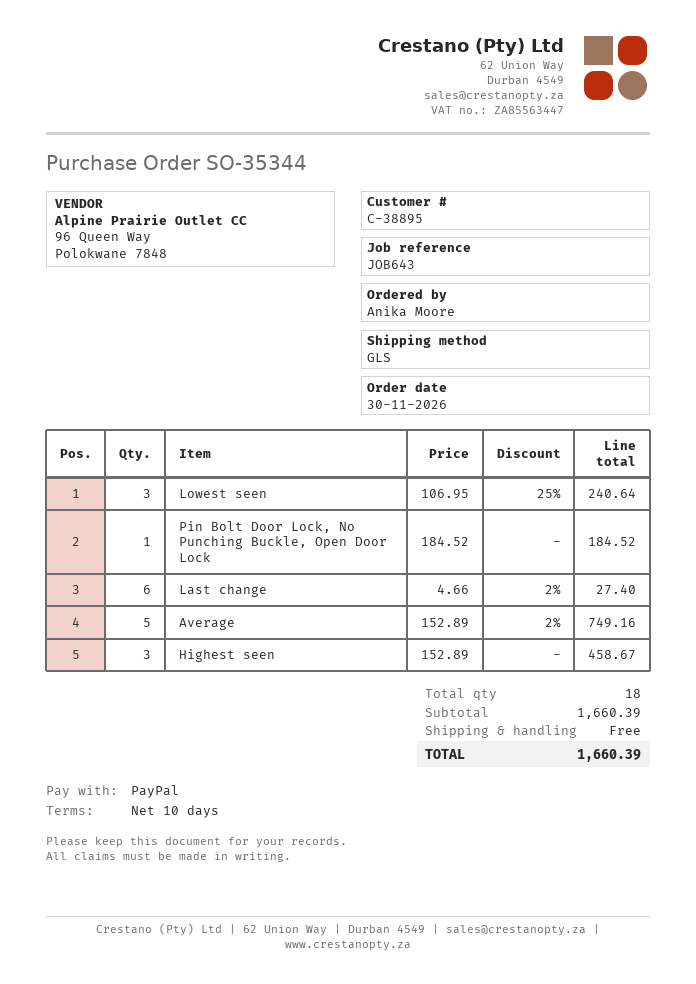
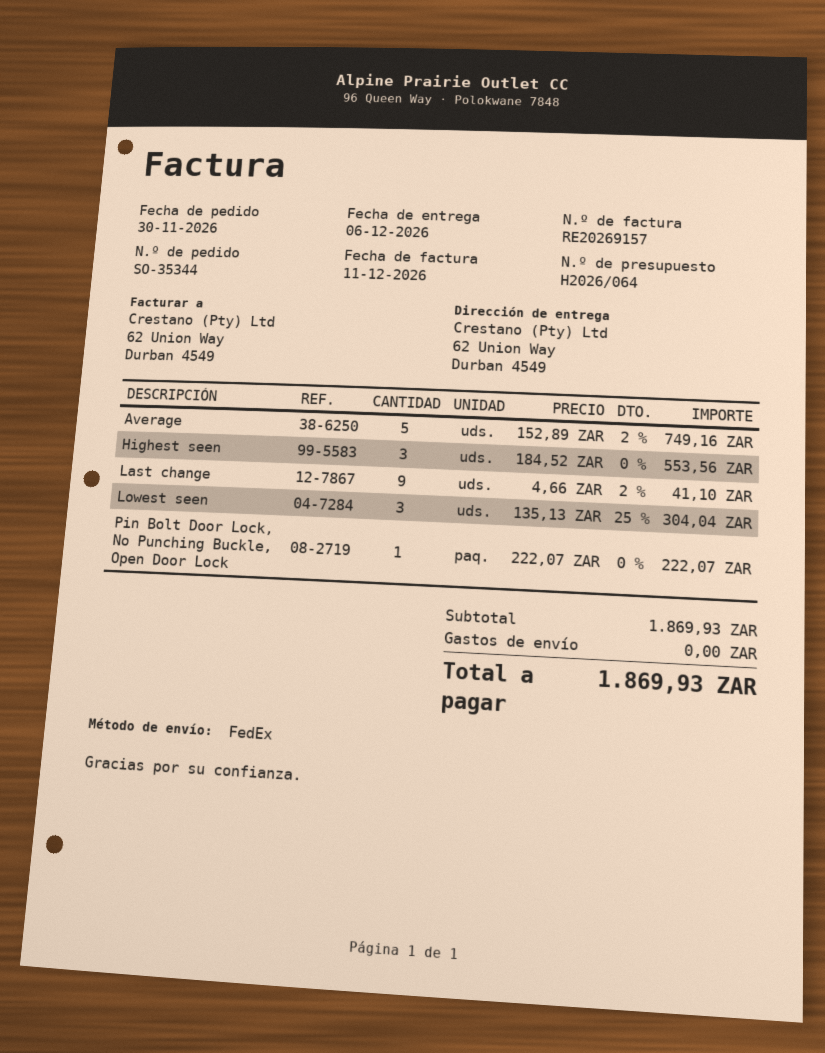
shipping method: GLS -> FedEx
Lowest seen: 3 x 106.95 - 25% = 240.64 -> 3 x 135.13 - 25% = 304.04
Pin Bolt Door Lock, No Punching Buckle, Open Door Lock: 1 x 184.52 = 184.52 -> 1 x 222.07 = 222.07
Last change: 6 x 4.66 - 2% = 27.40 -> 9 x 4.66 - 2% = 41.10
Highest seen: 3 x 152.89 = 458.67 -> 3 x 184.52 = 553.56
subtotal: 1660.39 -> 1869.93
total: 1660.39 -> 1869.93

